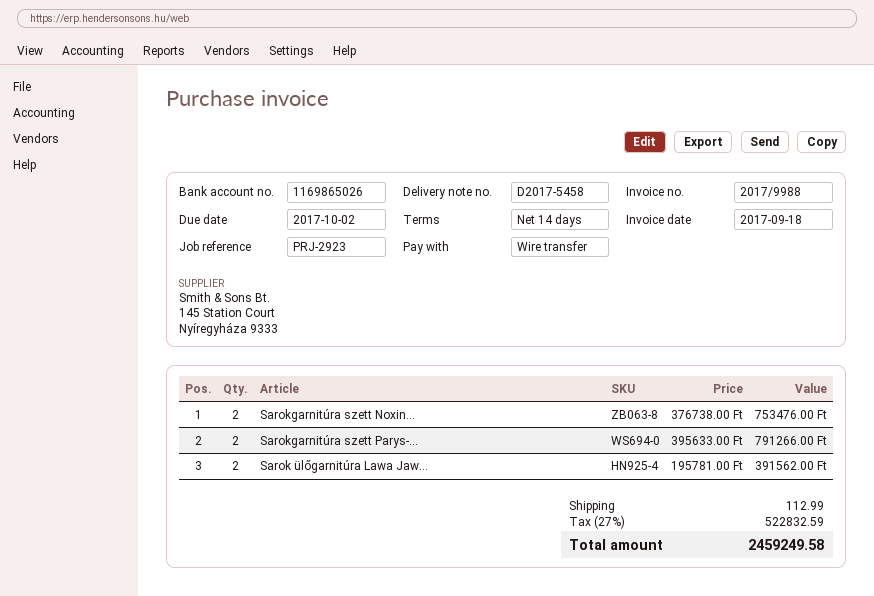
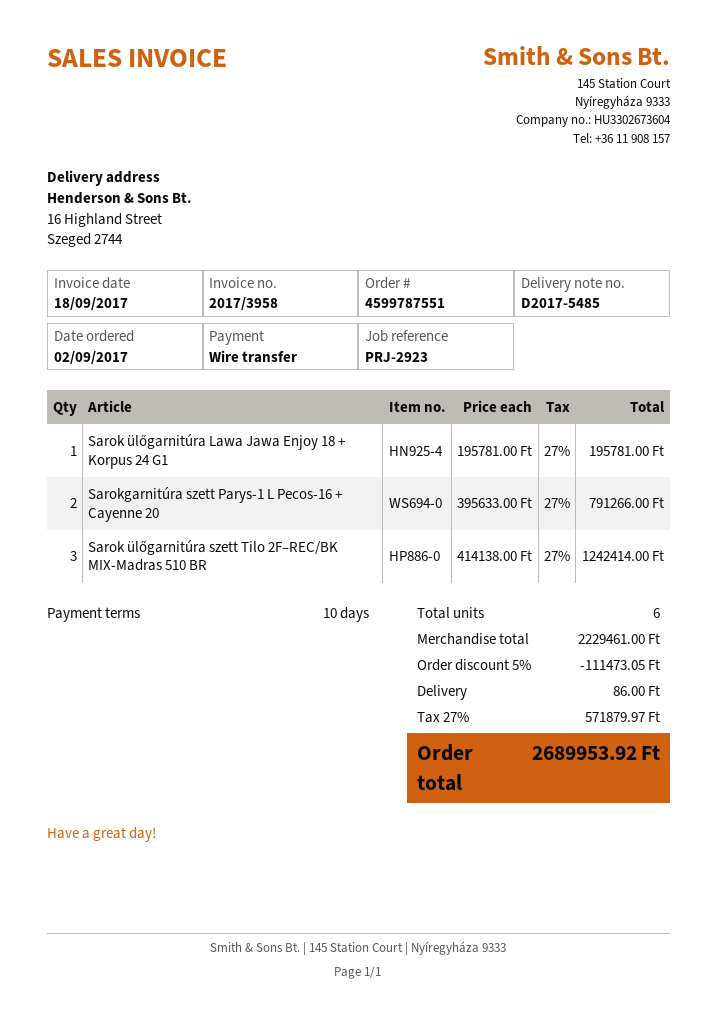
delivery note number: D2017-5458 -> D2017-5485
invoice number: 2017/9988 -> 2017/3958
payment terms: 14 days -> 10 days
Sarokgarnitúra szett Noxin...: 2 x 376738.00 = 753476.00 -> none
Sarok ülőgarnitúra Lawa Jaw...: 2 x 195781.00 = 391562.00 -> 1 x 195781.00 = 195781.00
Sarok ülőgarnitúra szett Tilo 2F–REC/BK MIX-Madras 510 BR: none -> 3 x 414138.00 = 1242414.00
discount: none -> 5% = 111473.05
shipping: 112.99 -> 86.00
tax: 27% = 522832.59 -> 27% = 571879.97
total: 2459249.58 -> 2689953.92

